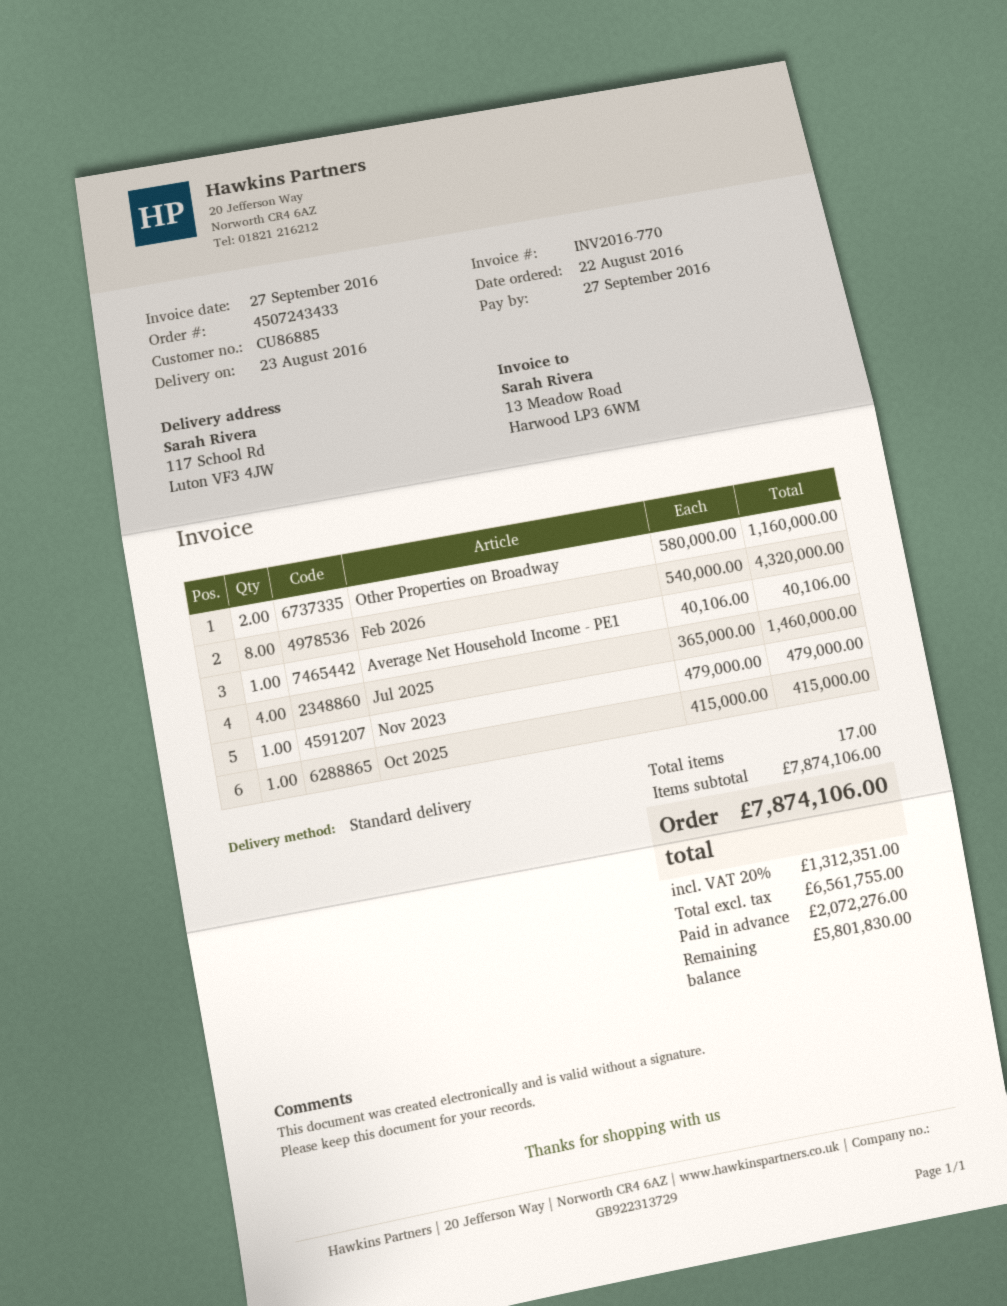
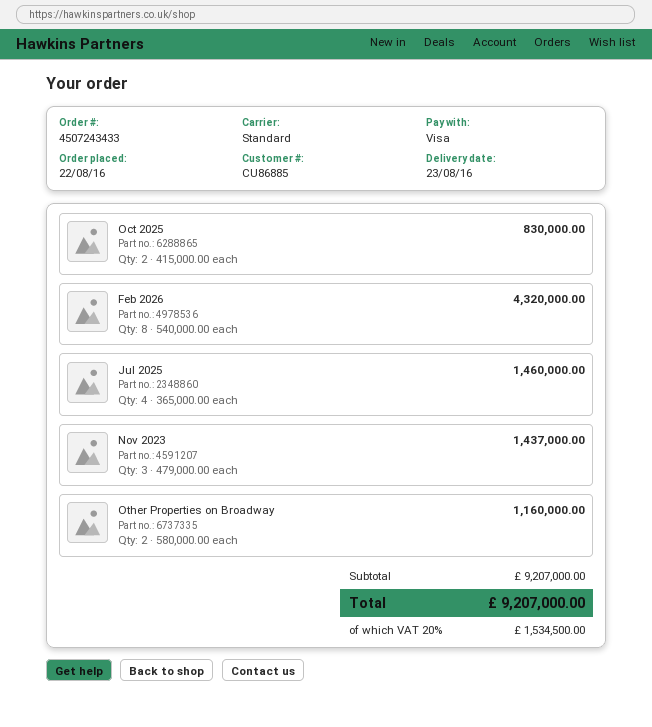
Average Net Household Income - PE1: 1 x 40106.00 = 40106.00 -> none
Nov 2023: 1 x 479000.00 = 479000.00 -> 3 x 479000.00 = 1437000.00
Oct 2025: 1 x 415000.00 = 415000.00 -> 2 x 415000.00 = 830000.00
subtotal: 7874106.00 -> 9207000.00
tax: 20% = 1312351.00 -> 20% = 1534500.00
total: 7874106.00 -> 9207000.00

